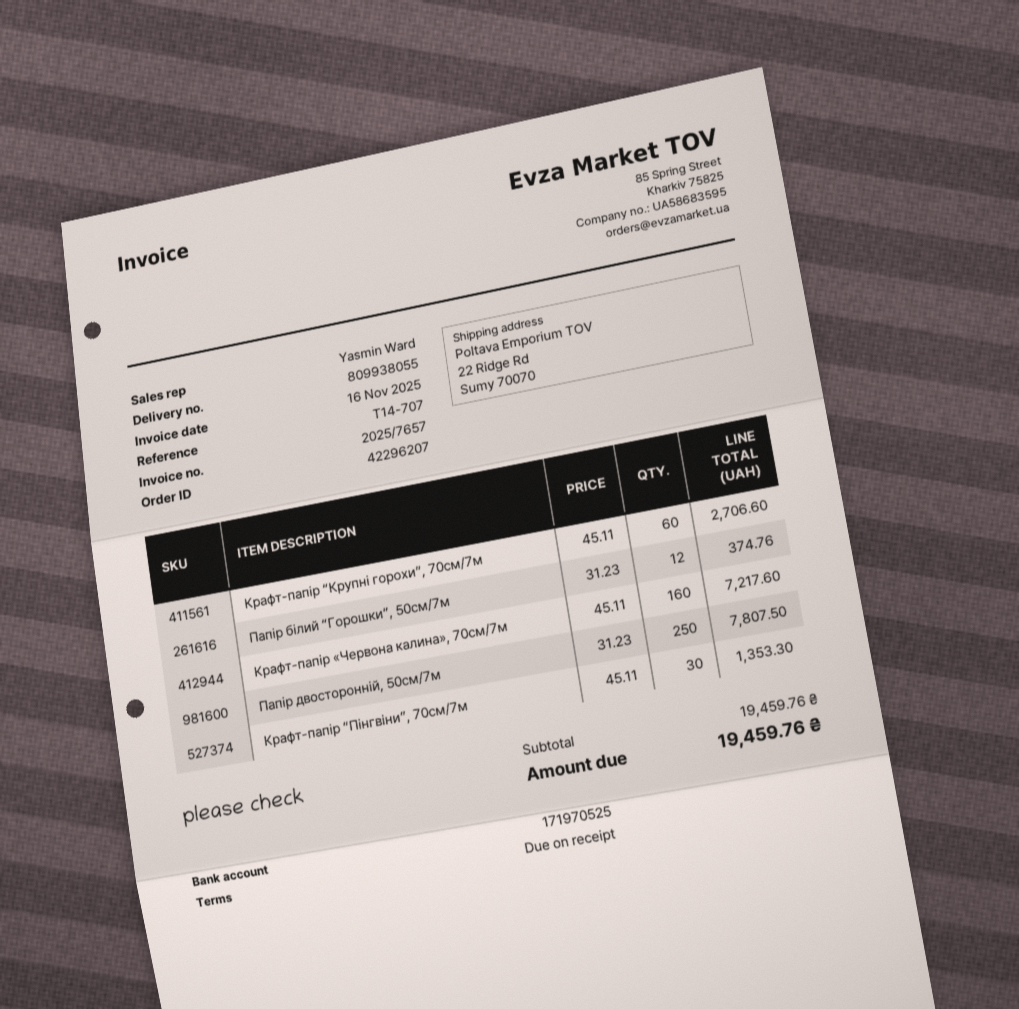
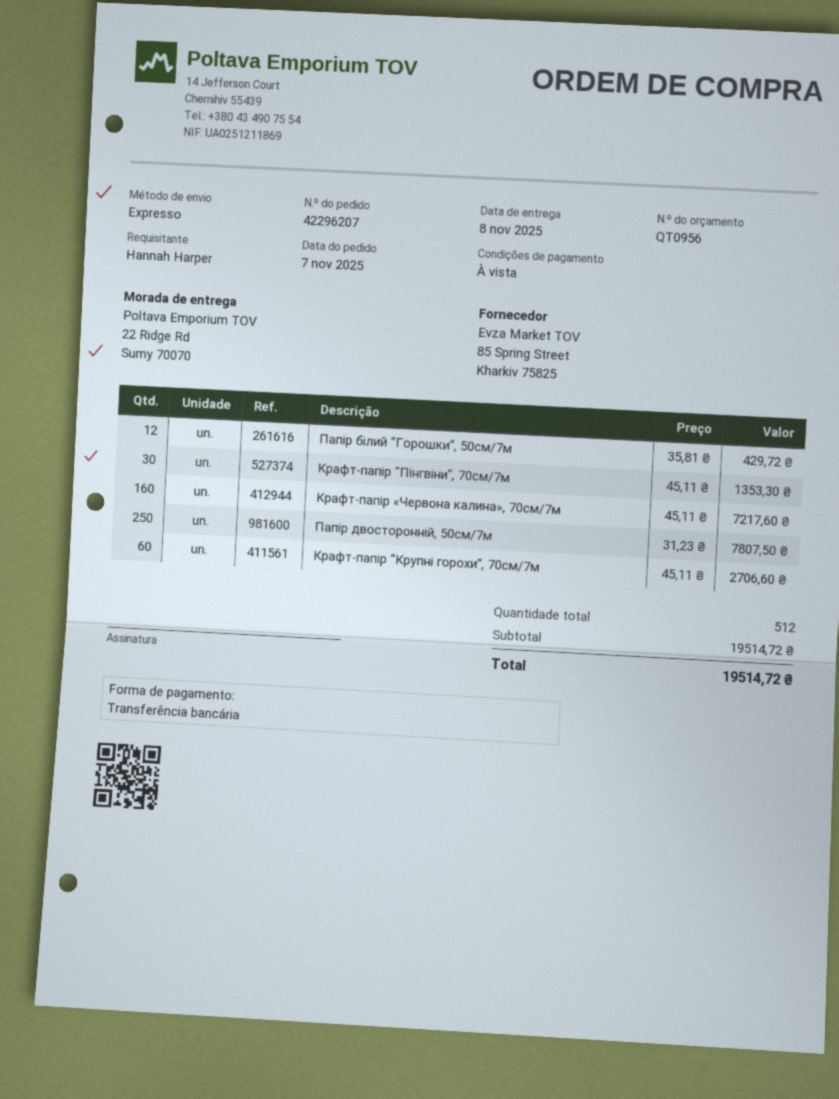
Папір білий “Горошки”, 50см/7м: 12 x 31.23 = 374.76 -> 12 x 35.81 = 429.72
subtotal: 19459.76 -> 19514.72
total: 19459.76 -> 19514.72

